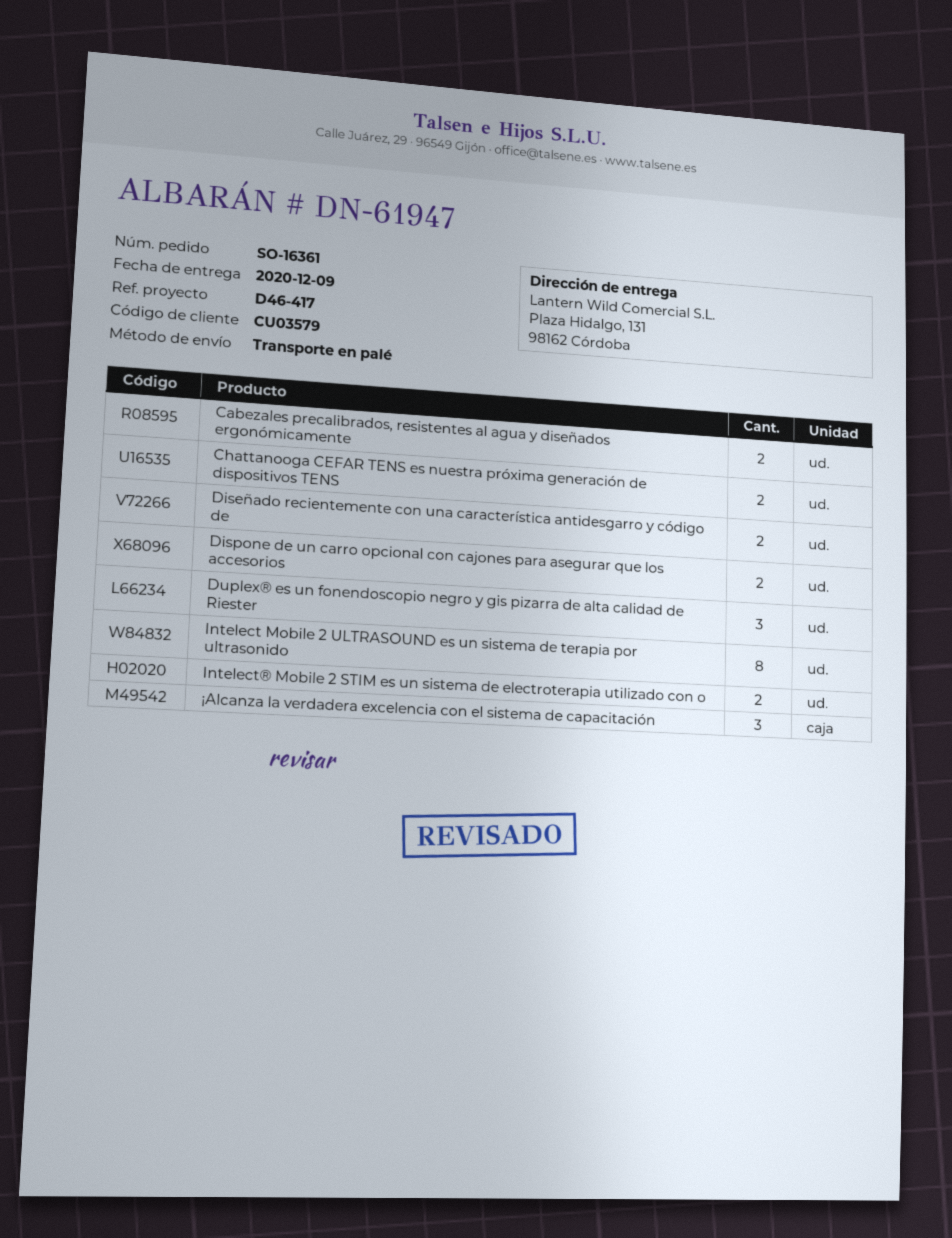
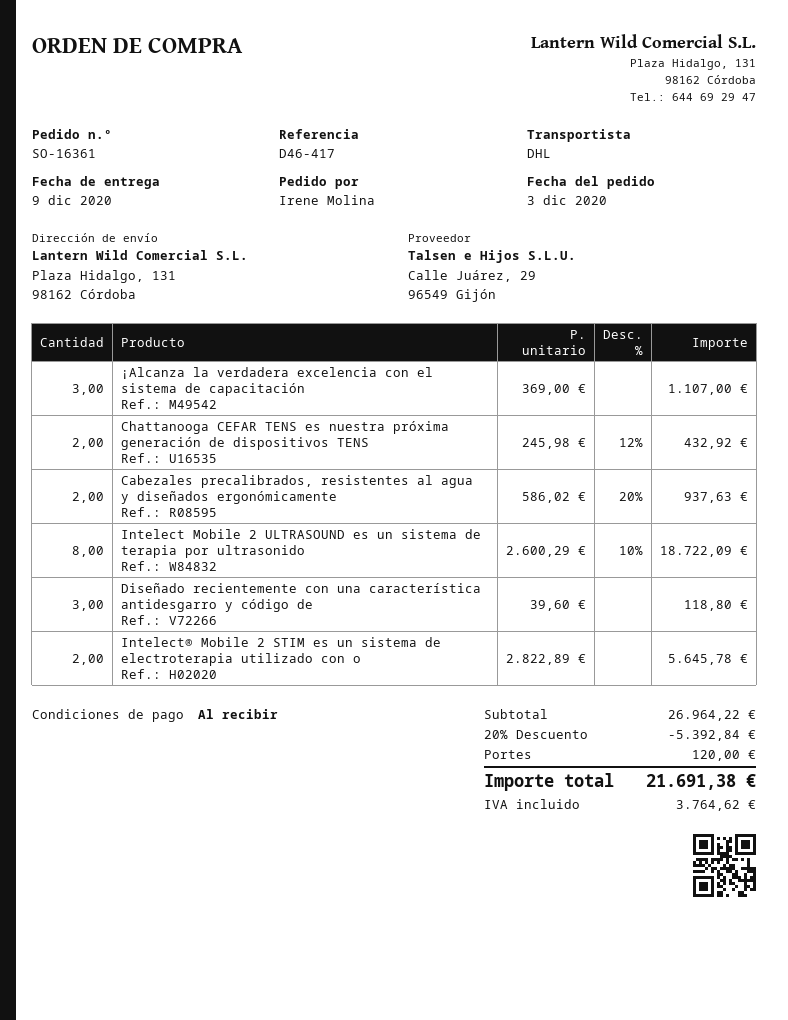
shipping method: pallet freight -> DHL
Diseñado recientemente con una característica antidesgarro y código de: 2 -> 3
Dispone de un carro opcional con cajones para asegurar que los accesorios: 2 -> none
Duplex® es un fonendoscopio negro y gis pizarra de alta calidad de Riester: 3 -> none

